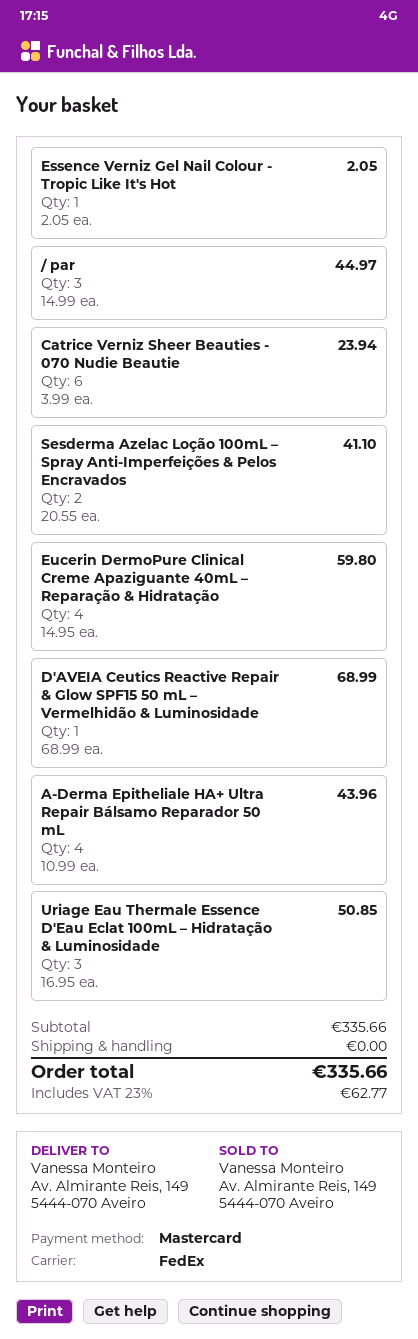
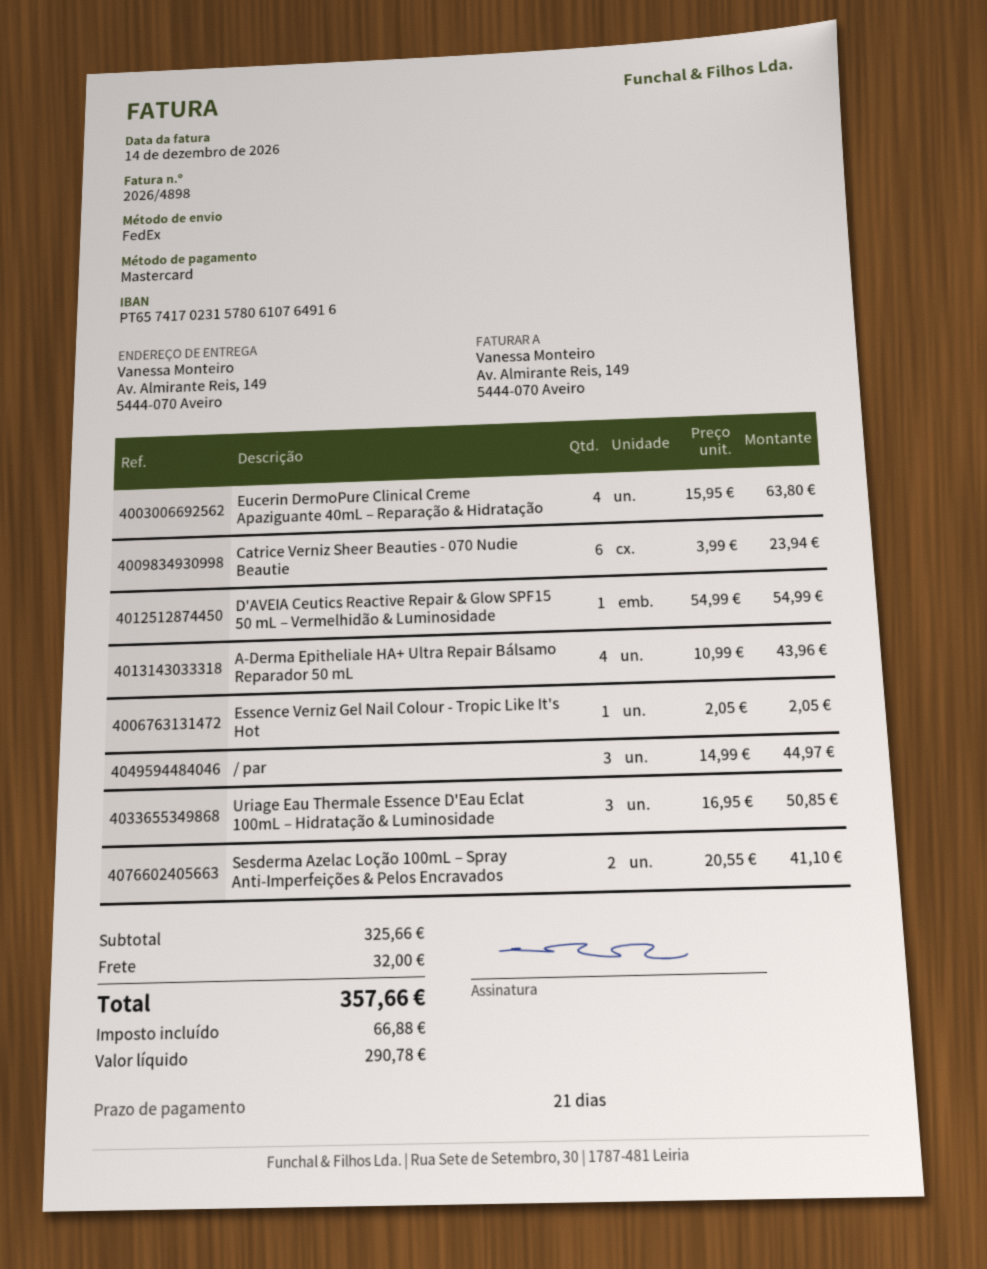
Eucerin DermoPure Clinical Creme Apaziguante 40mL – Reparação & Hidratação: 4 x 14.95 = 59.80 -> 4 x 15.95 = 63.80
D'AVEIA Ceutics Reactive Repair & Glow SPF15 50 mL – Vermelhidão & Luminosidade: 1 x 68.99 = 68.99 -> 1 x 54.99 = 54.99
subtotal: 335.66 -> 325.66
shipping: 0.00 -> 32.00
tax: 62.77 -> 66.88
total: 335.66 -> 357.66

